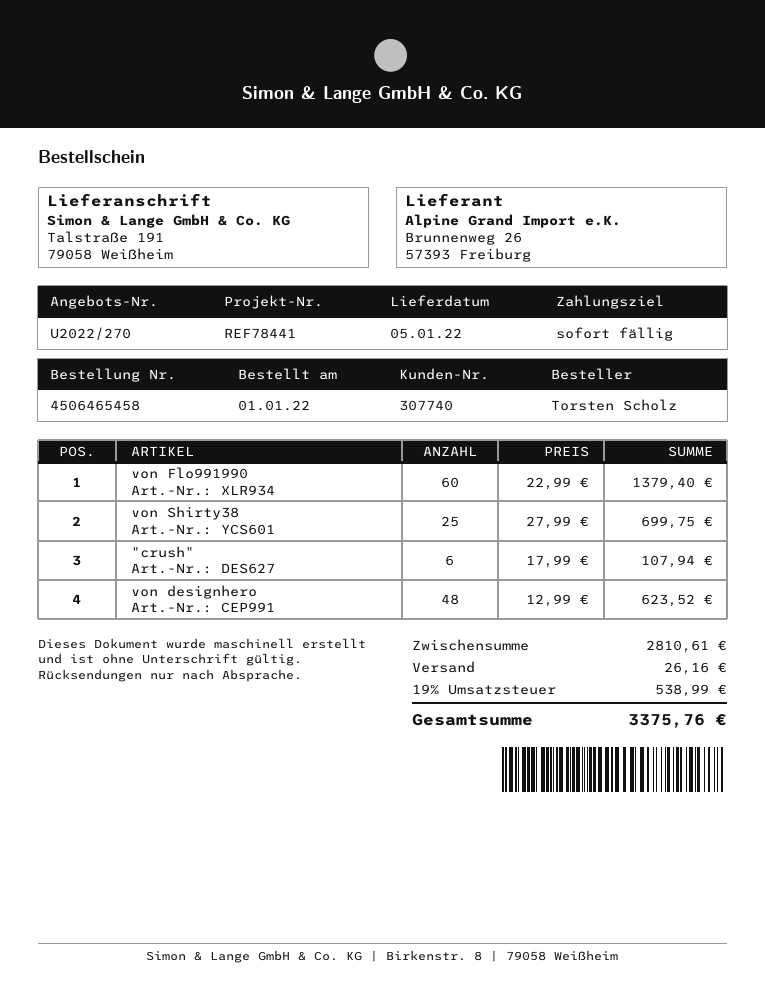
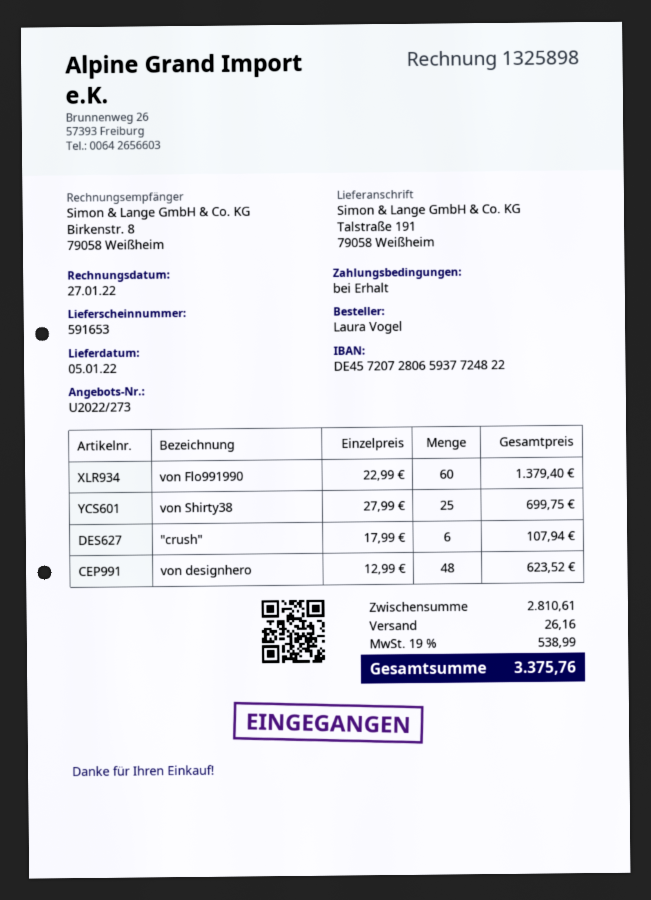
quote number: U2022/270 -> U2022/273
ordered by: Torsten Scholz -> Laura Vogel

